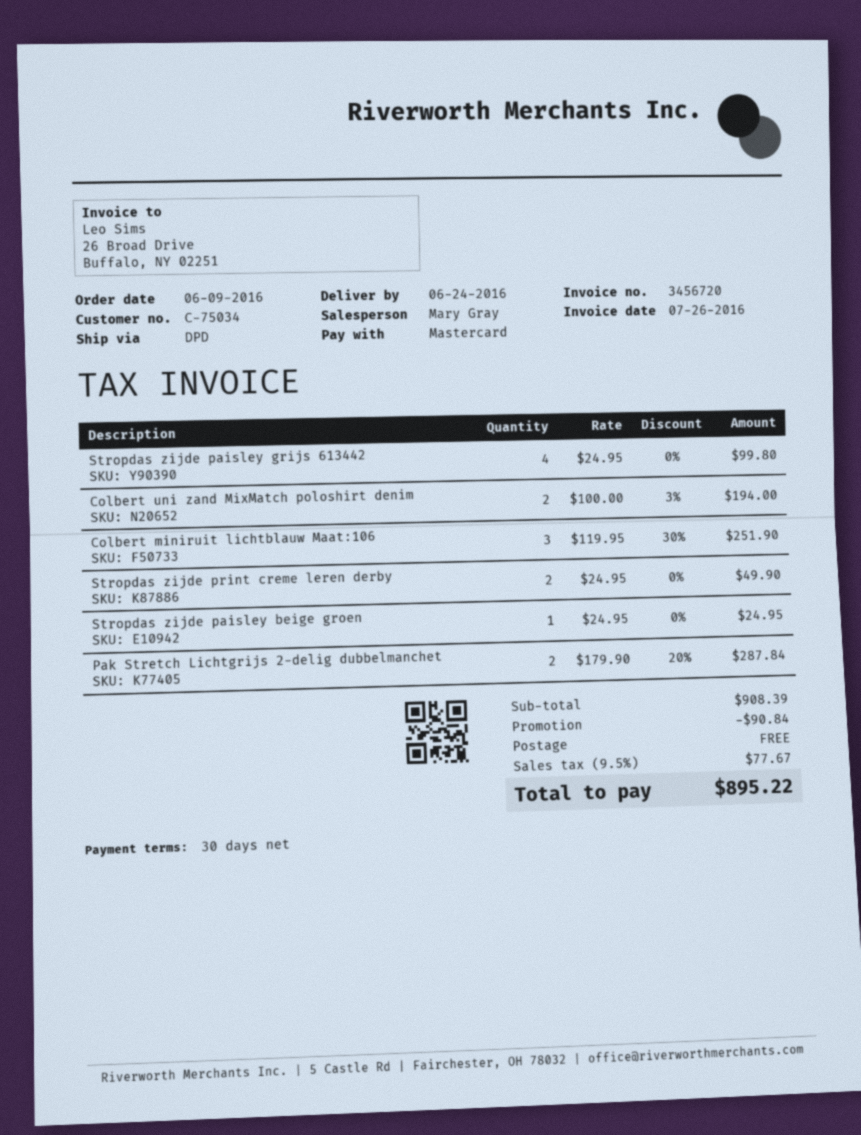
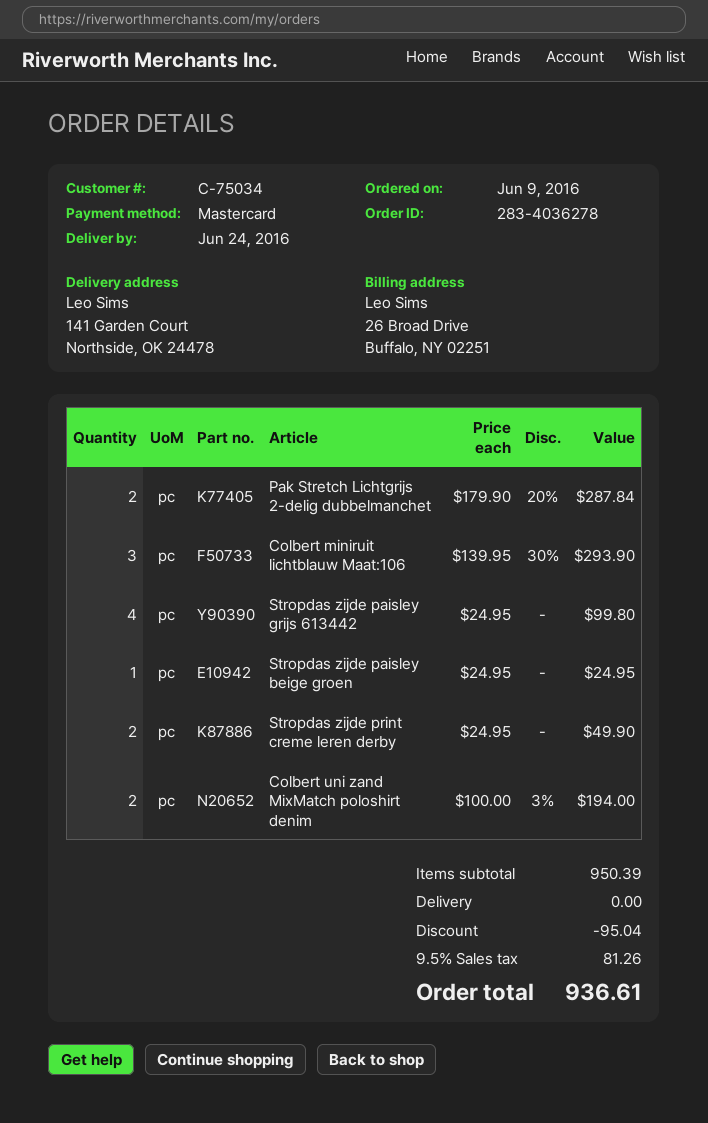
Colbert miniruit lichtblauw Maat:106: 3 x 119.95 - 30% = 251.90 -> 3 x 139.95 - 30% = 293.90
subtotal: 908.39 -> 950.39
discount: 90.84 -> 95.04
tax: 9.5% = 77.67 -> 9.5% = 81.26
total: 895.22 -> 936.61

